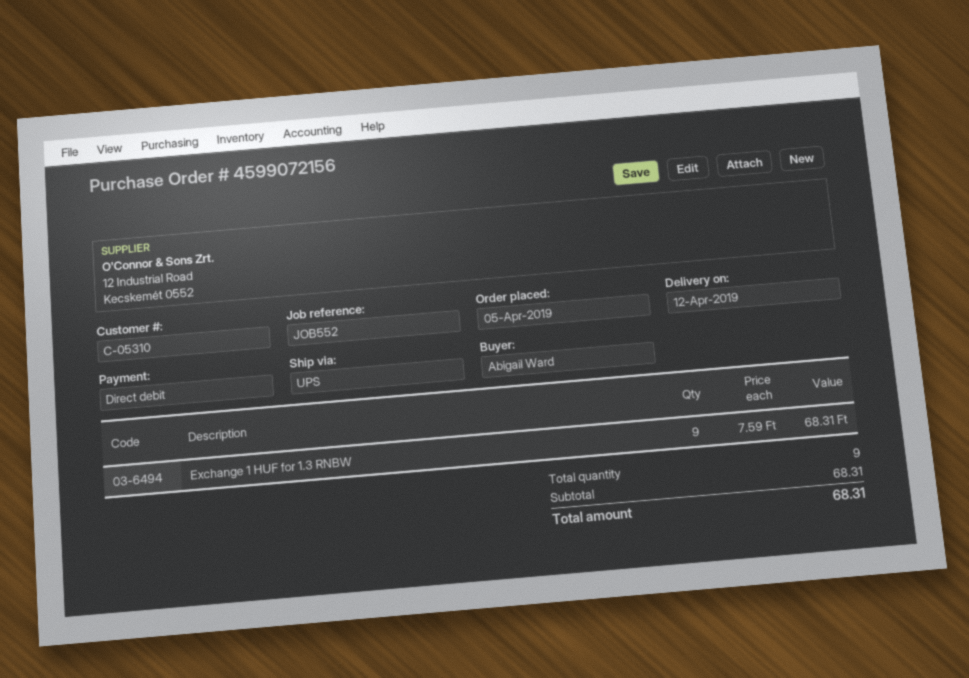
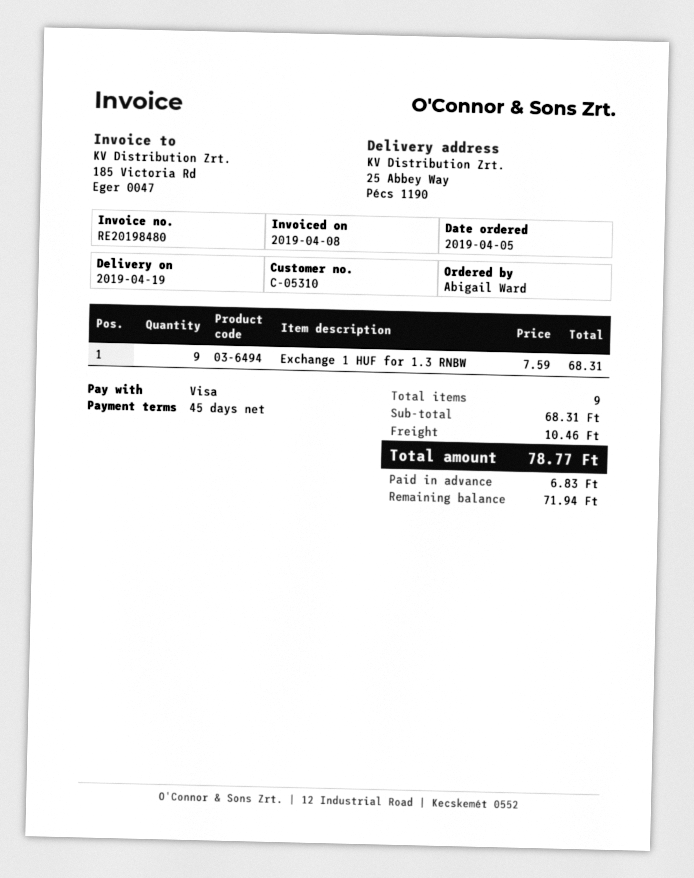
delivery date: 2019-04-12 -> 2019-04-19
payment method: direct debit -> Visa
shipping: none -> 10.46
total: 68.31 -> 78.77

